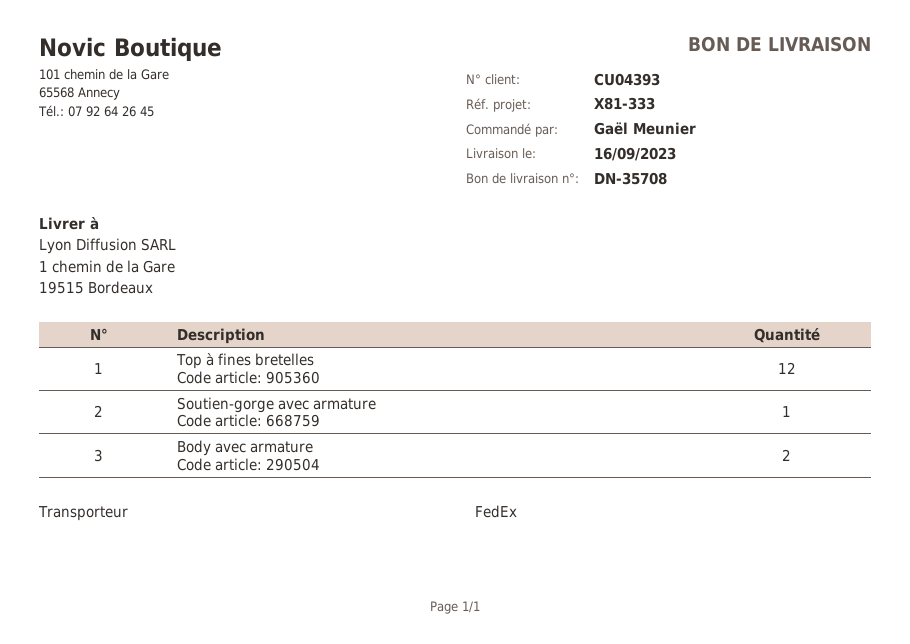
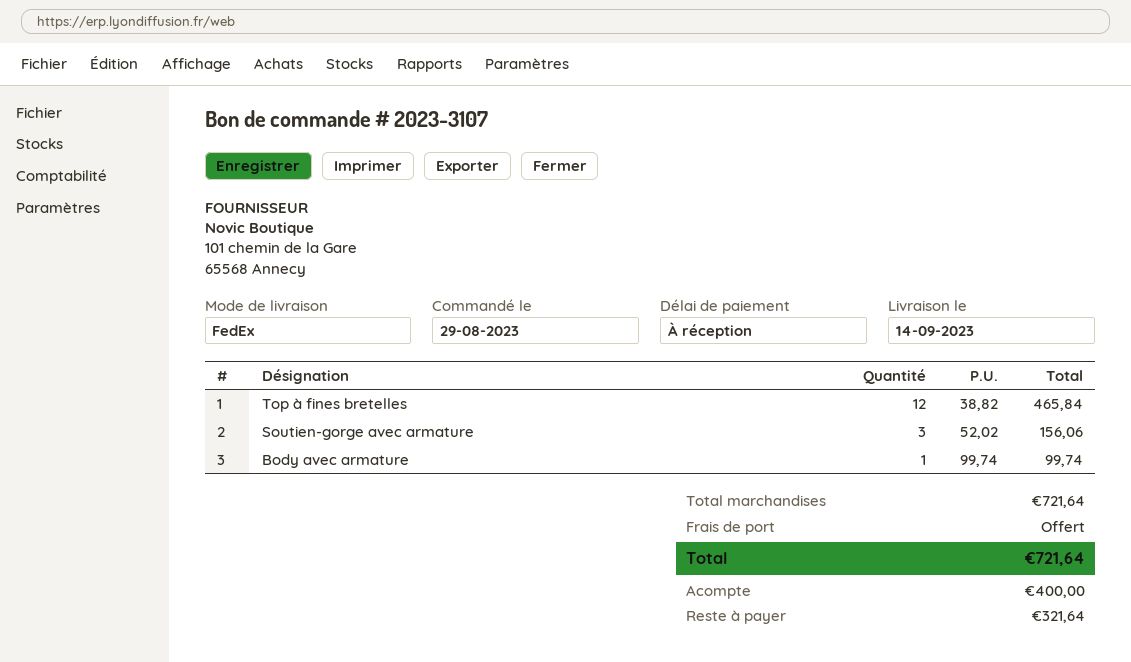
delivery date: 2023-09-16 -> 2023-09-14
Soutien-gorge avec armature: 1 -> 3
Body avec armature: 2 -> 1

